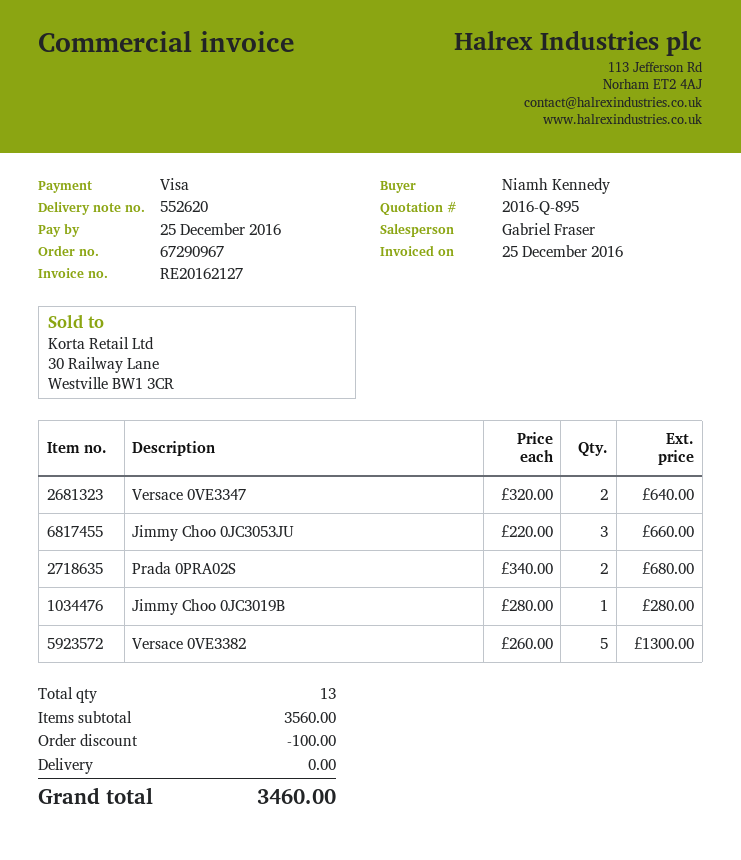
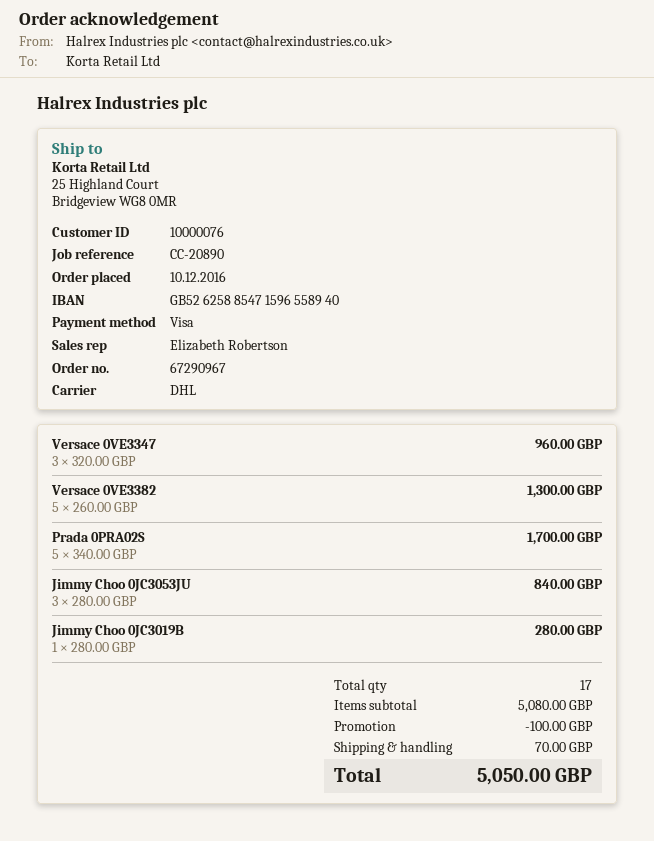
sales rep: Gabriel Fraser -> Elizabeth Robertson
Versace 0VE3347: 2 x 320.00 = 640.00 -> 3 x 320.00 = 960.00
Jimmy Choo 0JC3053JU: 3 x 220.00 = 660.00 -> 3 x 280.00 = 840.00
Prada 0PRA02S: 2 x 340.00 = 680.00 -> 5 x 340.00 = 1700.00
total quantity: 13 -> 17
subtotal: 3560.00 -> 5080.00
shipping: 0.00 -> 70.00
total: 3460.00 -> 5050.00

